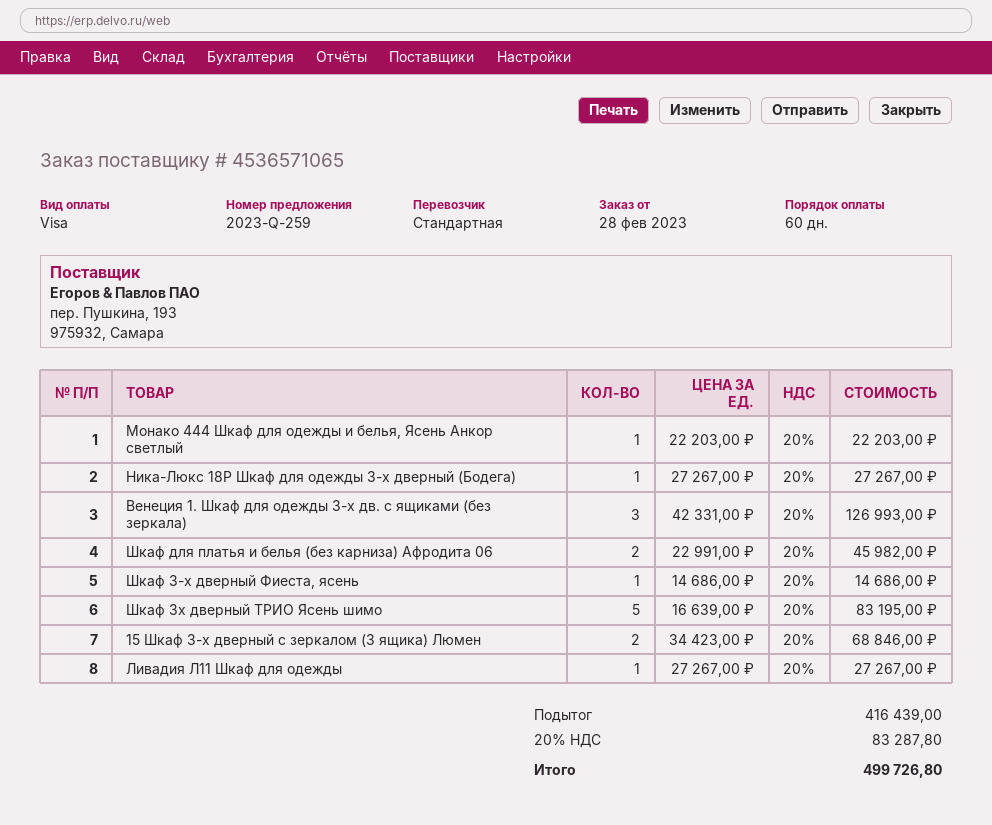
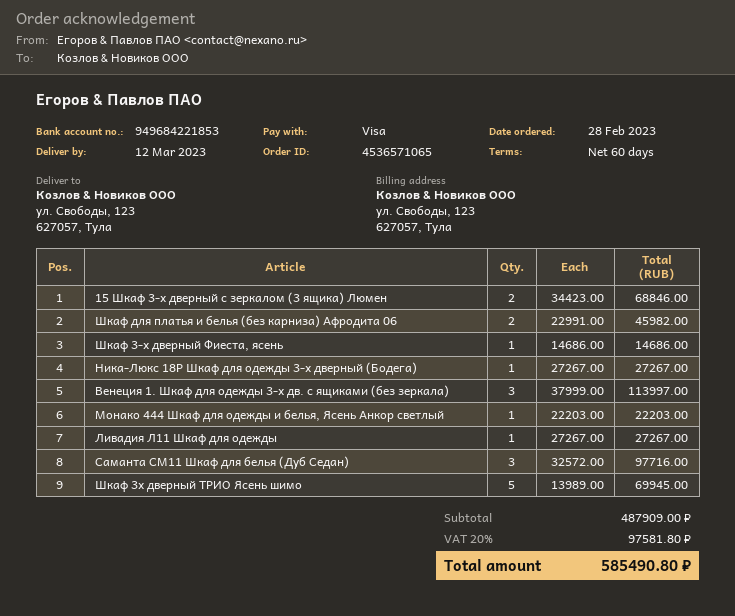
Венеция 1. Шкаф для одежды 3-х дв. с ящиками (без зеркала): 3 x 42331.00 = 126993.00 -> 3 x 37999.00 = 113997.00
Шкаф 3х дверный ТРИО Ясень шимо: 5 x 16639.00 = 83195.00 -> 5 x 13989.00 = 69945.00
Саманта СМ11 Шкаф для белья (Дуб Седан): none -> 3 x 32572.00 = 97716.00
subtotal: 416439.00 -> 487909.00
tax: 20% = 83287.80 -> 20% = 97581.80
total: 499726.80 -> 585490.80

